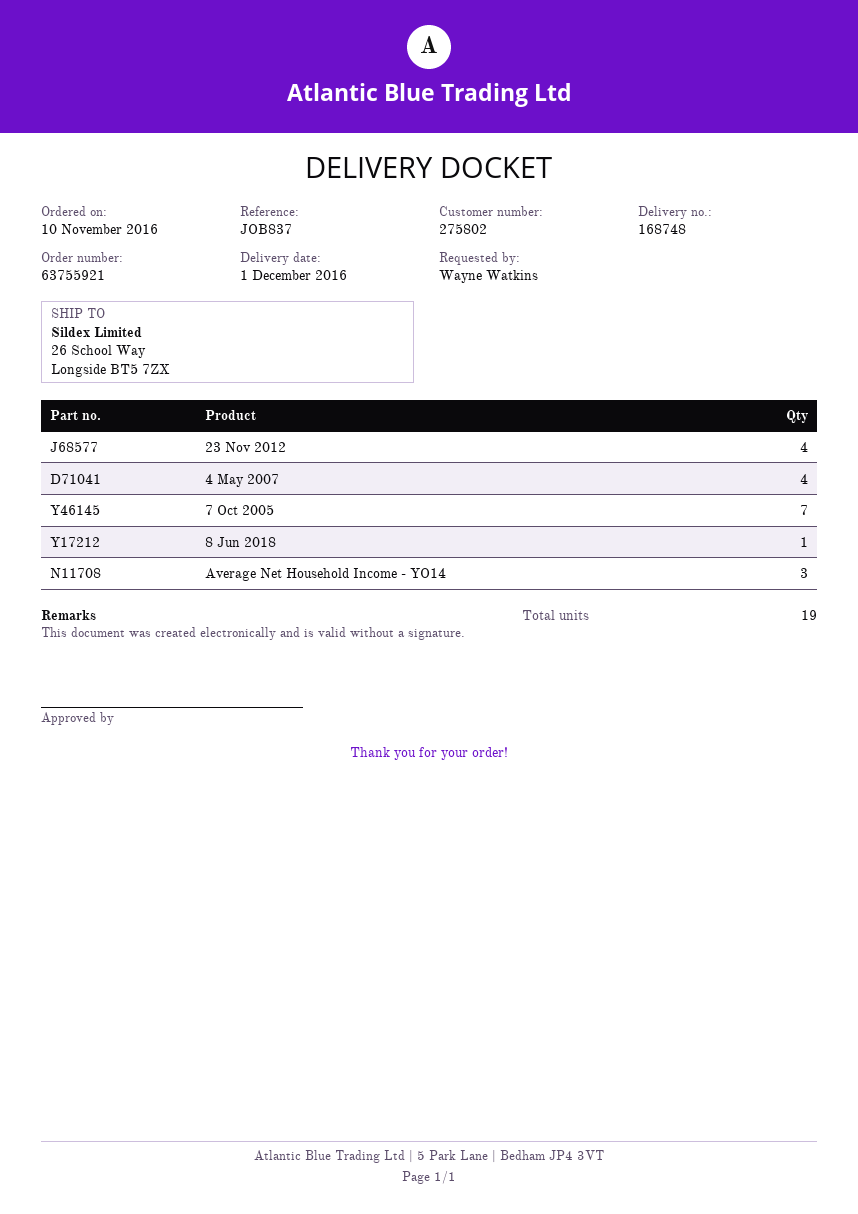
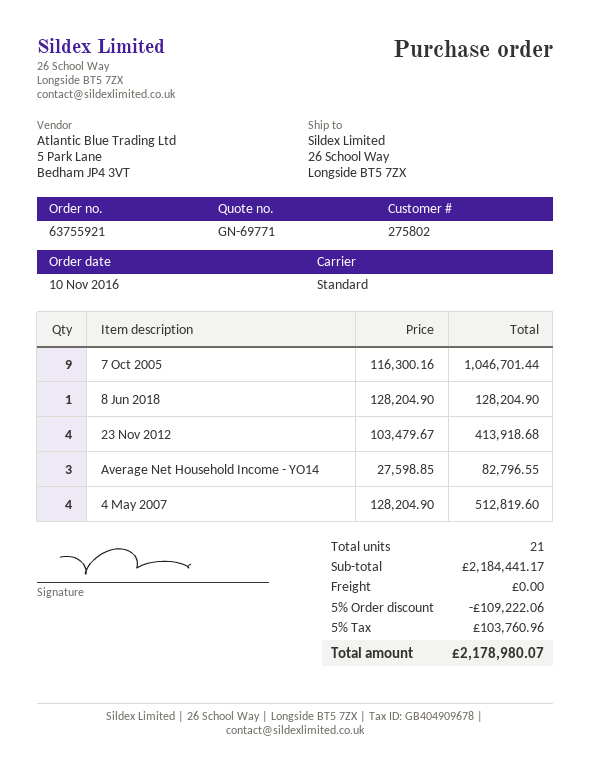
7 Oct 2005: 7 -> 9
total quantity: 19 -> 21

